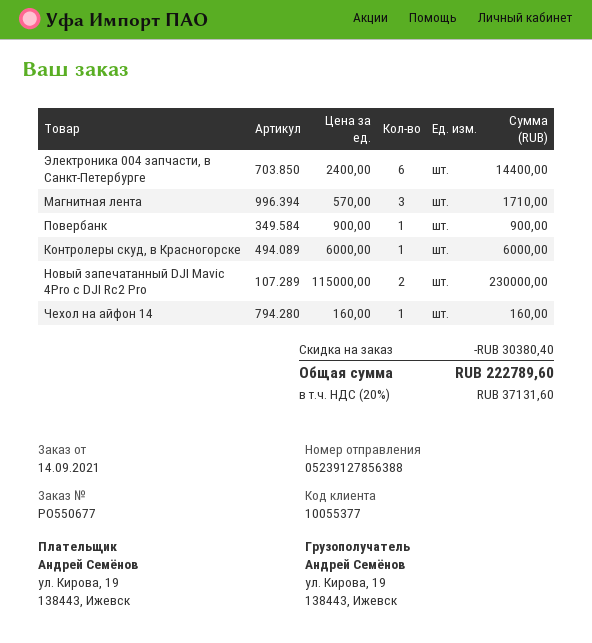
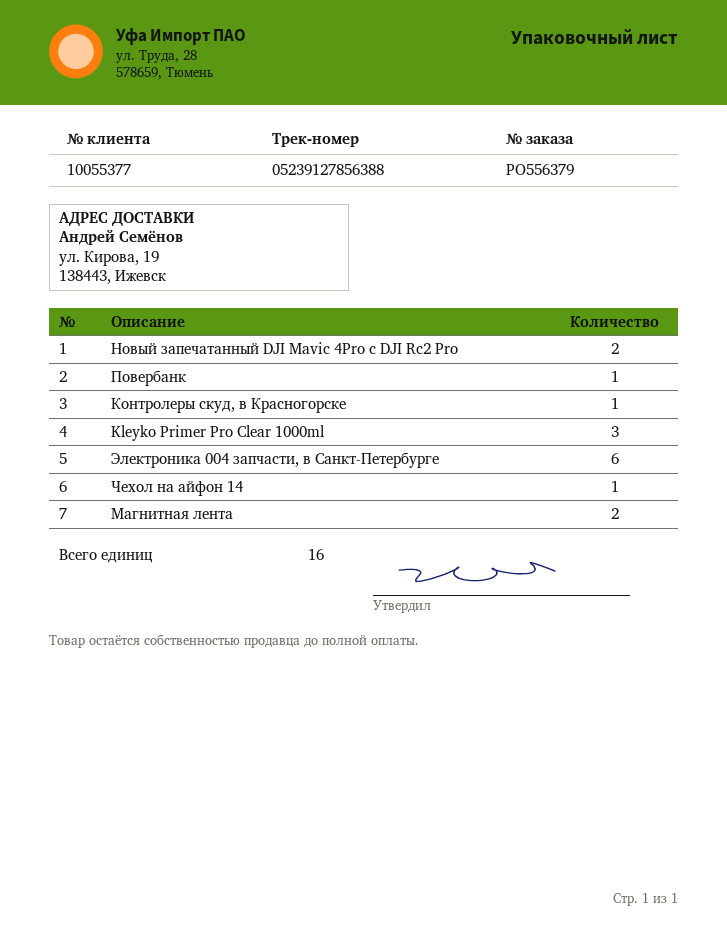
order number: PO550677 -> PO556379
Магнитная лента: 3 -> 2
Kleyko Primer Pro Clear 1000ml: none -> 3

